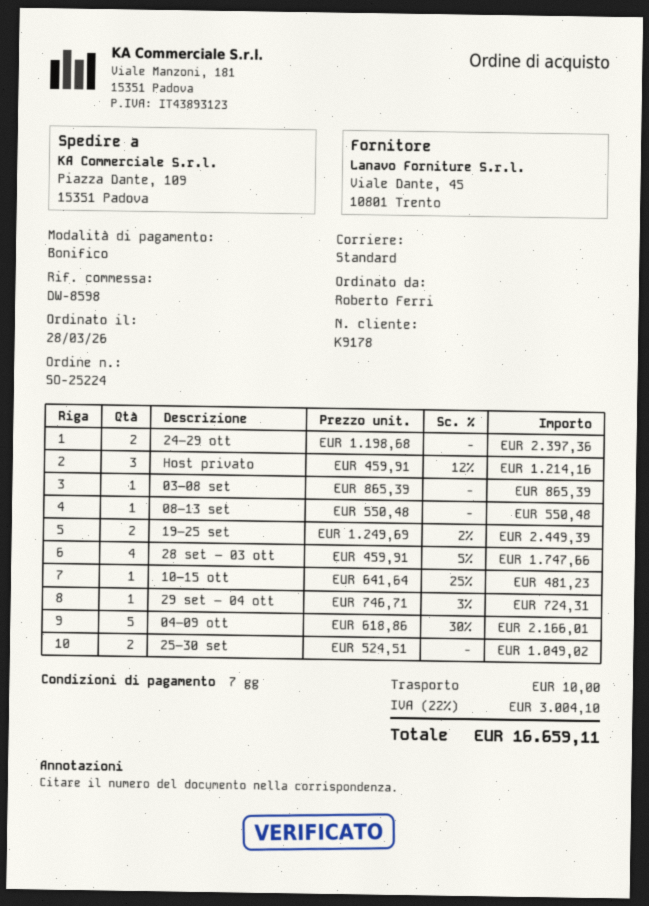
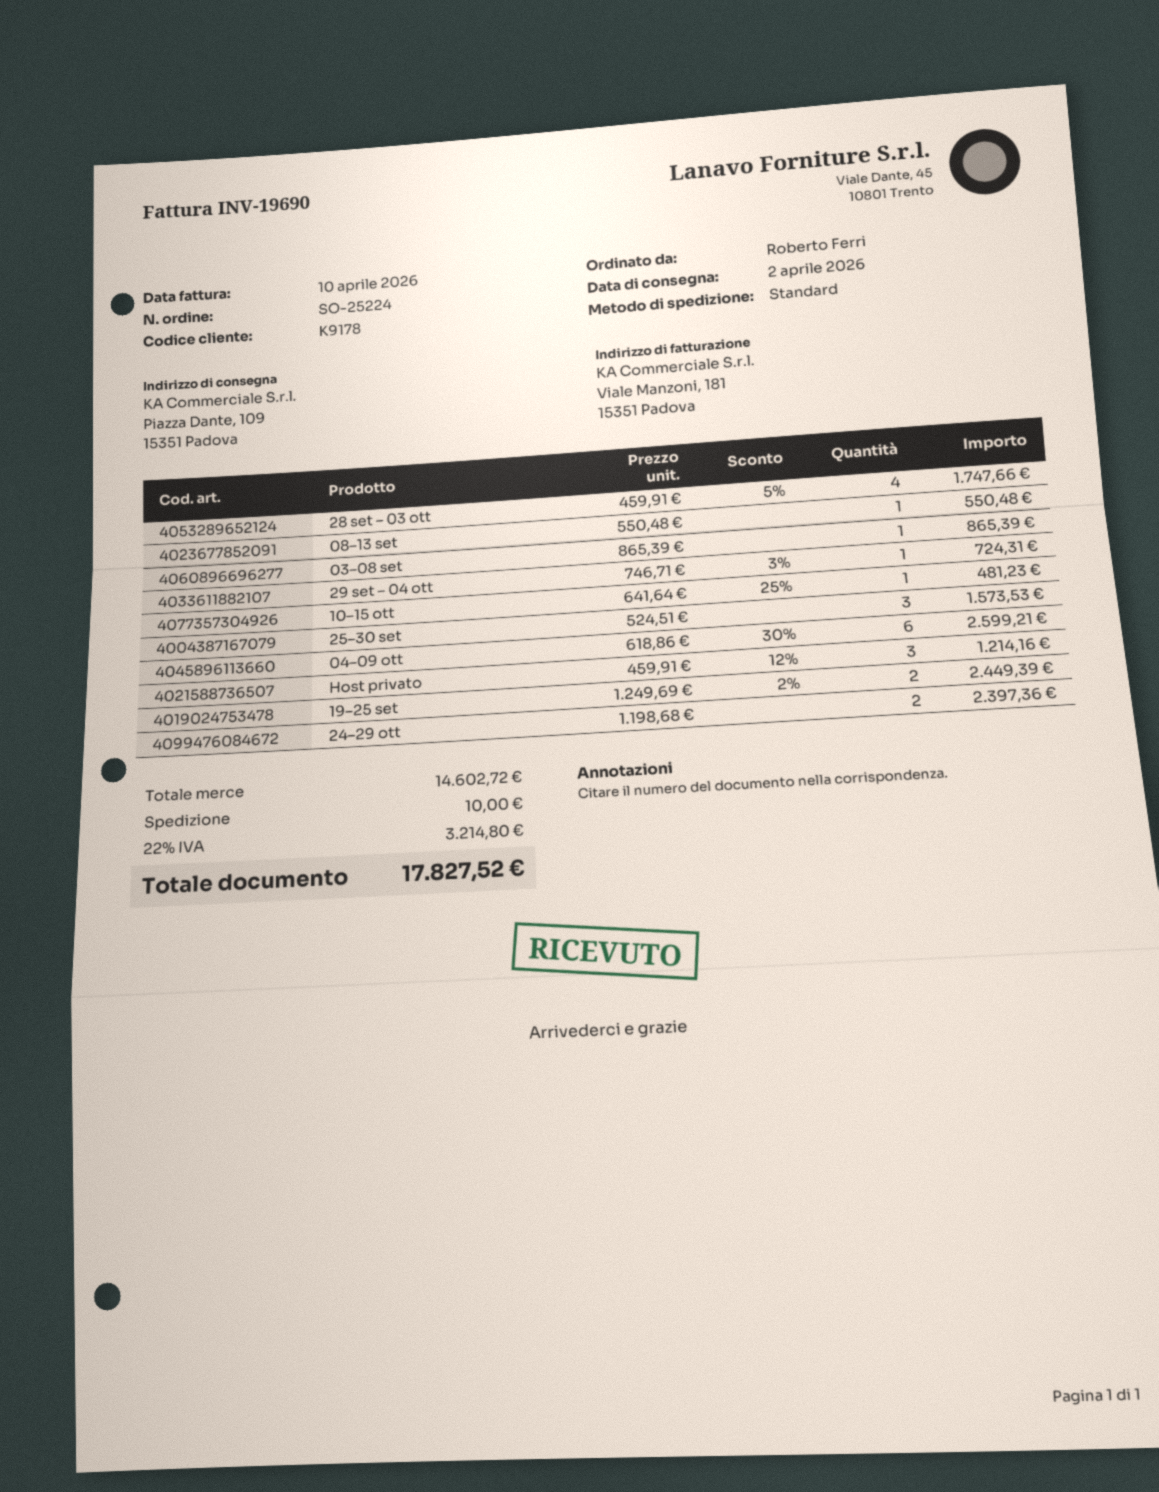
04–09 ott: 5 x 618.86 - 30% = 2166.01 -> 6 x 618.86 - 30% = 2599.21
25–30 set: 2 x 524.51 = 1049.02 -> 3 x 524.51 = 1573.53
tax: 22% = 3004.10 -> 22% = 3214.80
total: 16659.11 -> 17827.52

